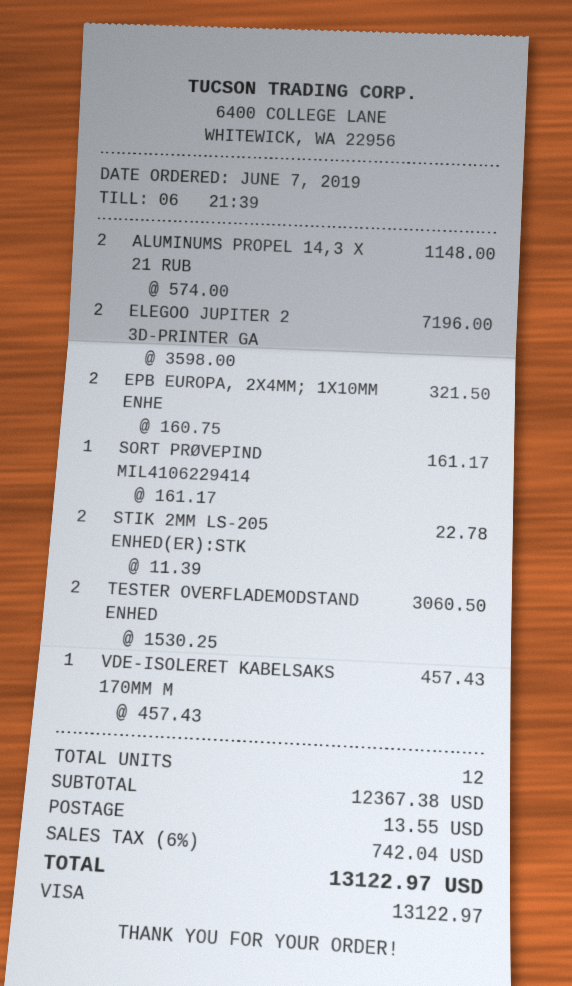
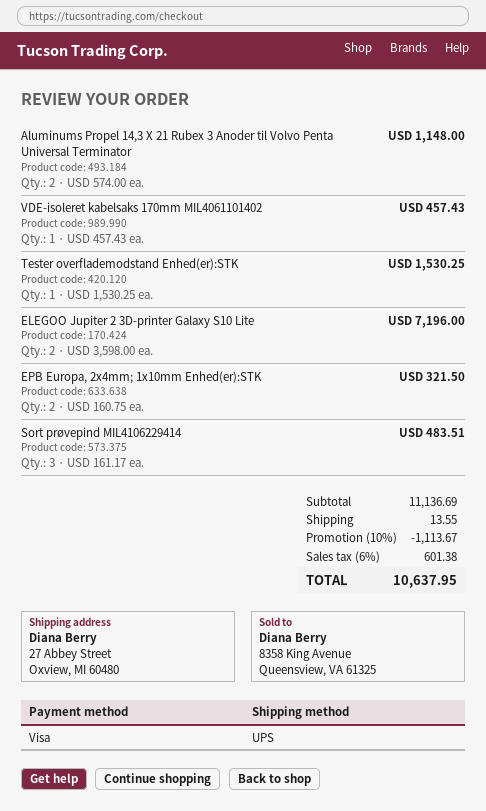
SORT PRØVEPIND MIL4106229414: 1 x 161.17 = 161.17 -> 3 x 161.17 = 483.51
STIK 2MM LS-205 ENHED(ER):STK: 2 x 11.39 = 22.78 -> none
TESTER OVERFLADEMODSTAND ENHED: 2 x 1530.25 = 3060.50 -> 1 x 1530.25 = 1530.25
subtotal: 12367.38 -> 11136.69
discount: none -> 10% = 1113.67
tax: 6% = 742.04 -> 6% = 601.38
total: 13122.97 -> 10637.95

